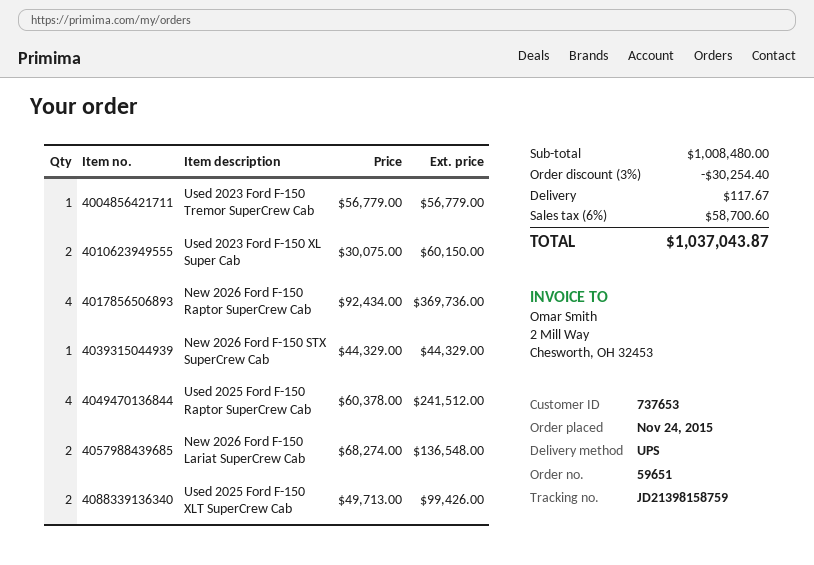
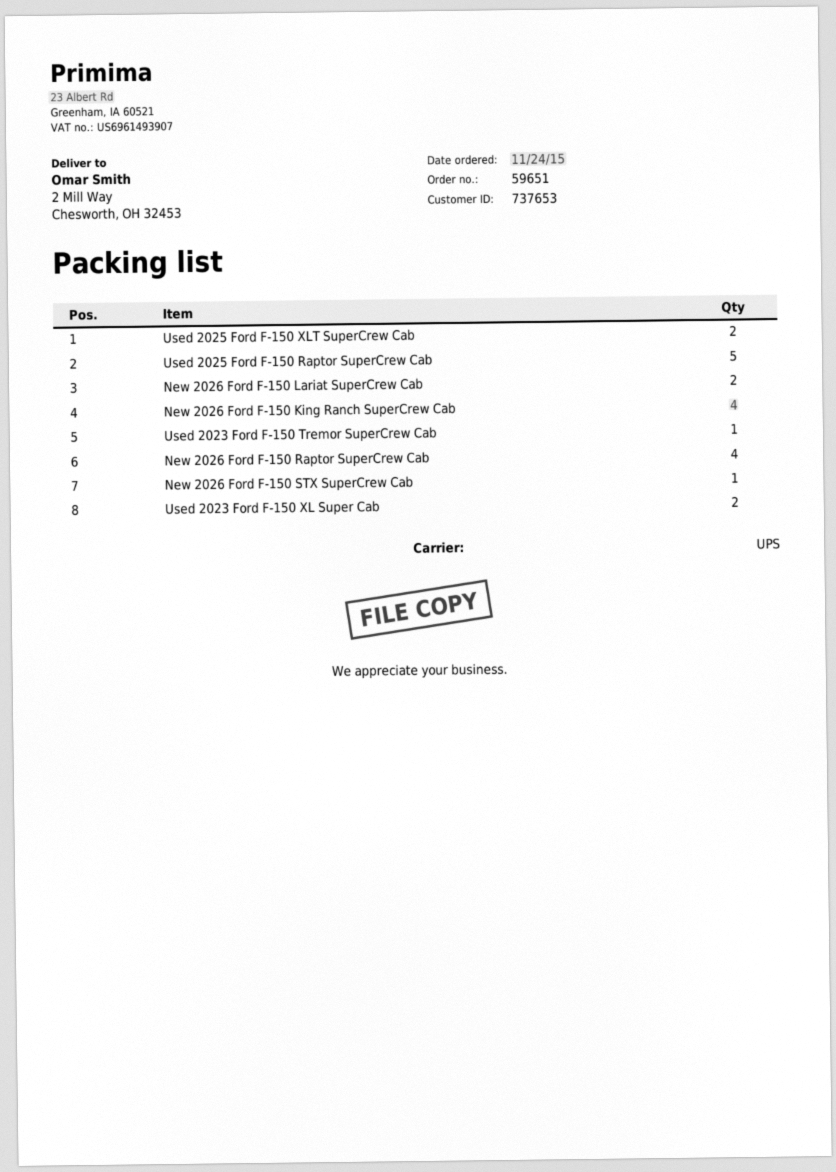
Used 2025 Ford F-150 Raptor SuperCrew Cab: 4 -> 5
New 2026 Ford F-150 King Ranch SuperCrew Cab: none -> 4

